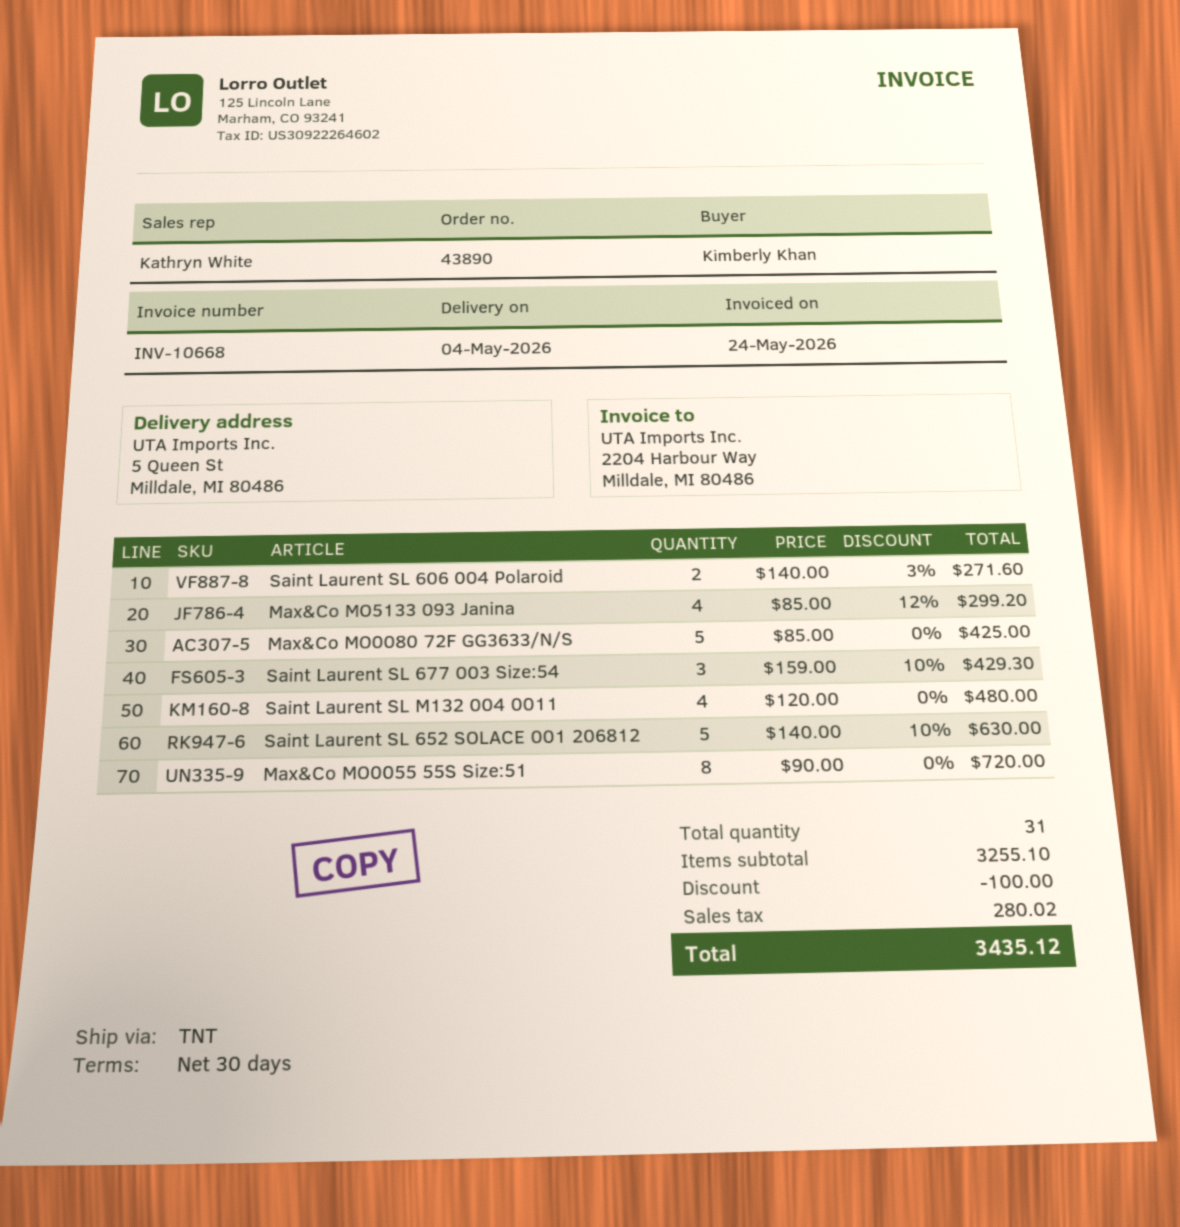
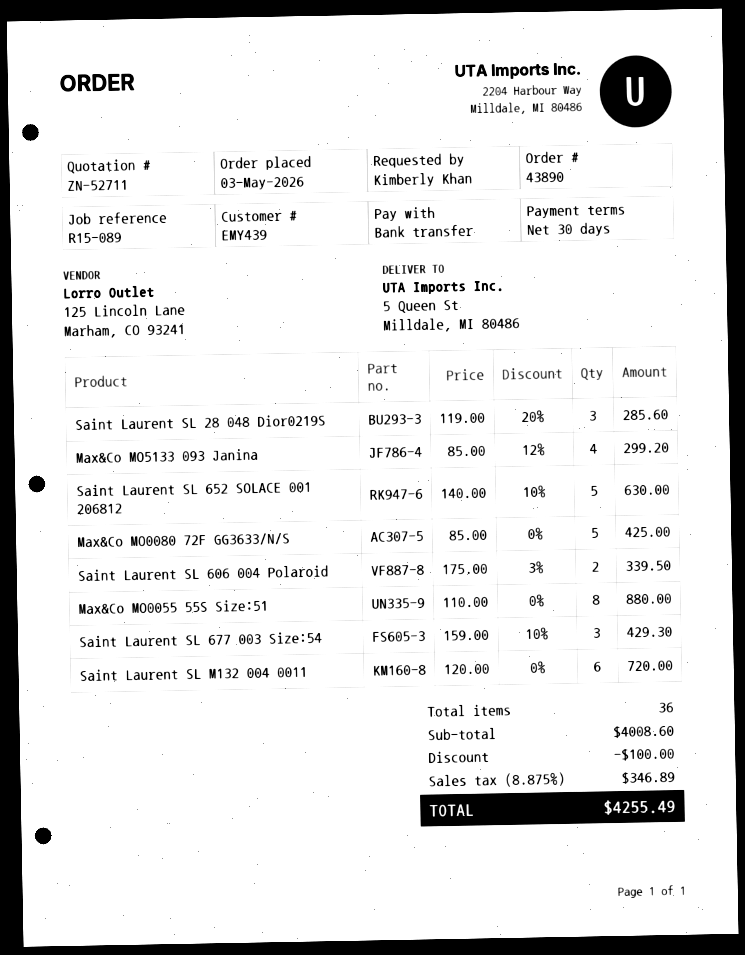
Saint Laurent SL 606 004 Polaroid: 2 x 140.00 - 3% = 271.60 -> 2 x 175.00 - 3% = 339.50
Saint Laurent SL M132 004 0011: 4 x 120.00 = 480.00 -> 6 x 120.00 = 720.00
Max&Co MO0055 55S Size:51: 8 x 90.00 = 720.00 -> 8 x 110.00 = 880.00
Saint Laurent SL 28 048 Dior0219S: none -> 3 x 119.00 - 20% = 285.60
total quantity: 31 -> 36
subtotal: 3255.10 -> 4008.60
tax: 280.02 -> 346.89
total: 3435.12 -> 4255.49

